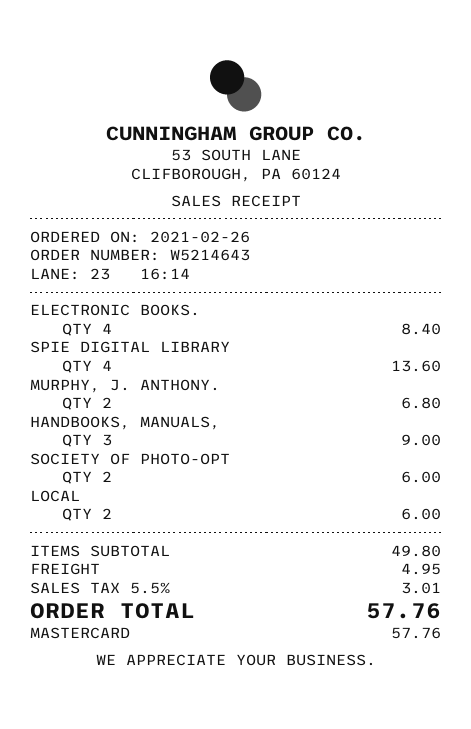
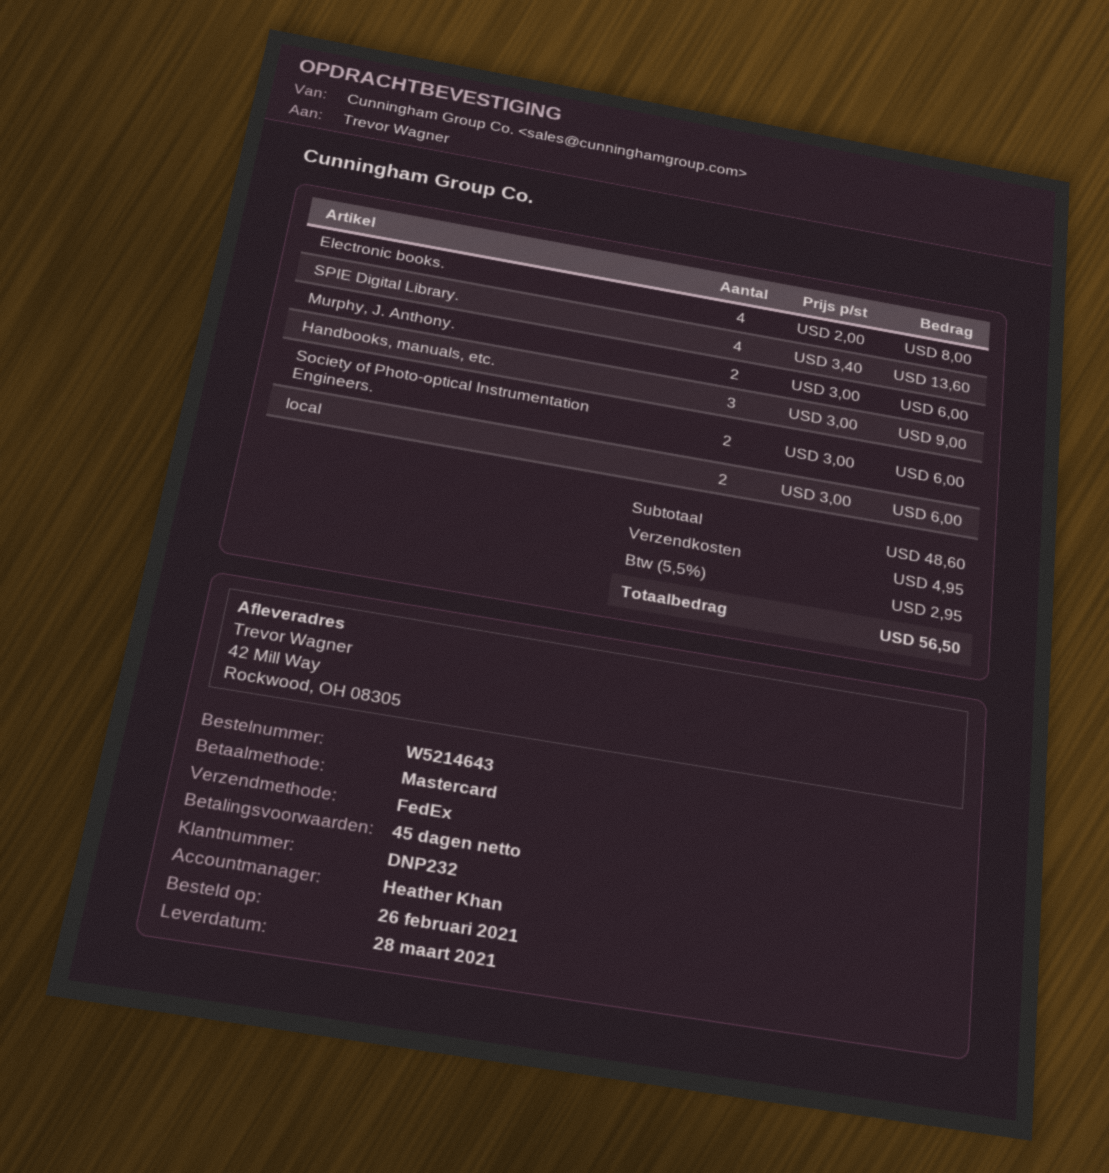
ELECTRONIC BOOKS.: 4 for 8.40 -> 4 for 8.00
MURPHY, J. ANTHONY.: 2 for 6.80 -> 2 for 6.00
subtotal: 49.80 -> 48.60
tax: 5.5% = 3.01 -> 5.5% = 2.95
total: 57.76 -> 56.50

